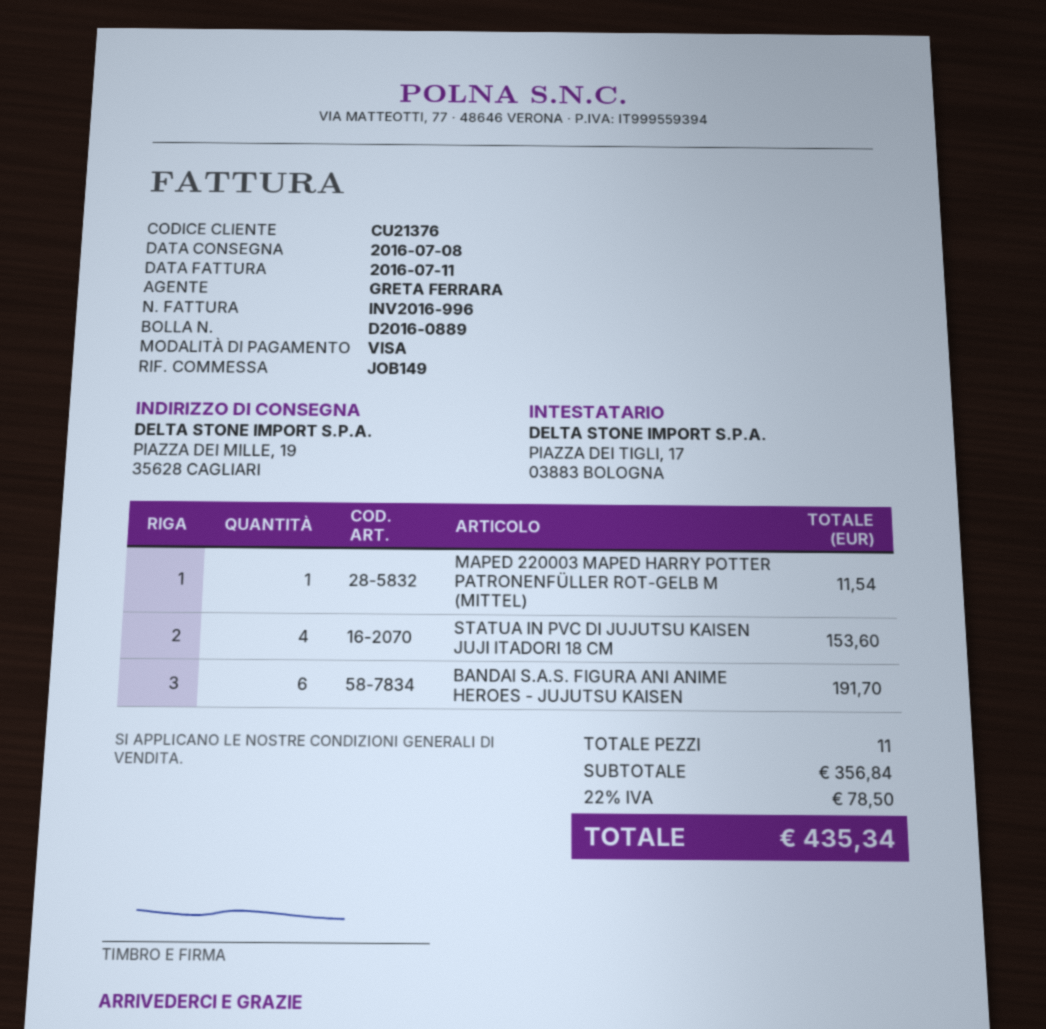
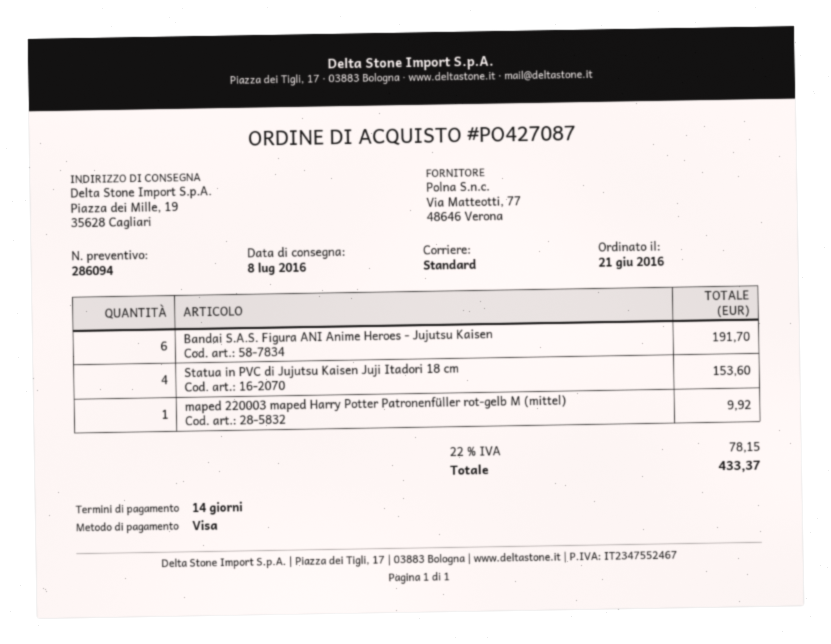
MAPED 220003 MAPED HARRY POTTER PATRONENFÜLLER ROT-GELB M (MITTEL): 1 for 11.54 -> 1 for 9.92
tax: 22% = 78.50 -> 22% = 78.15
total: 435.34 -> 433.37

